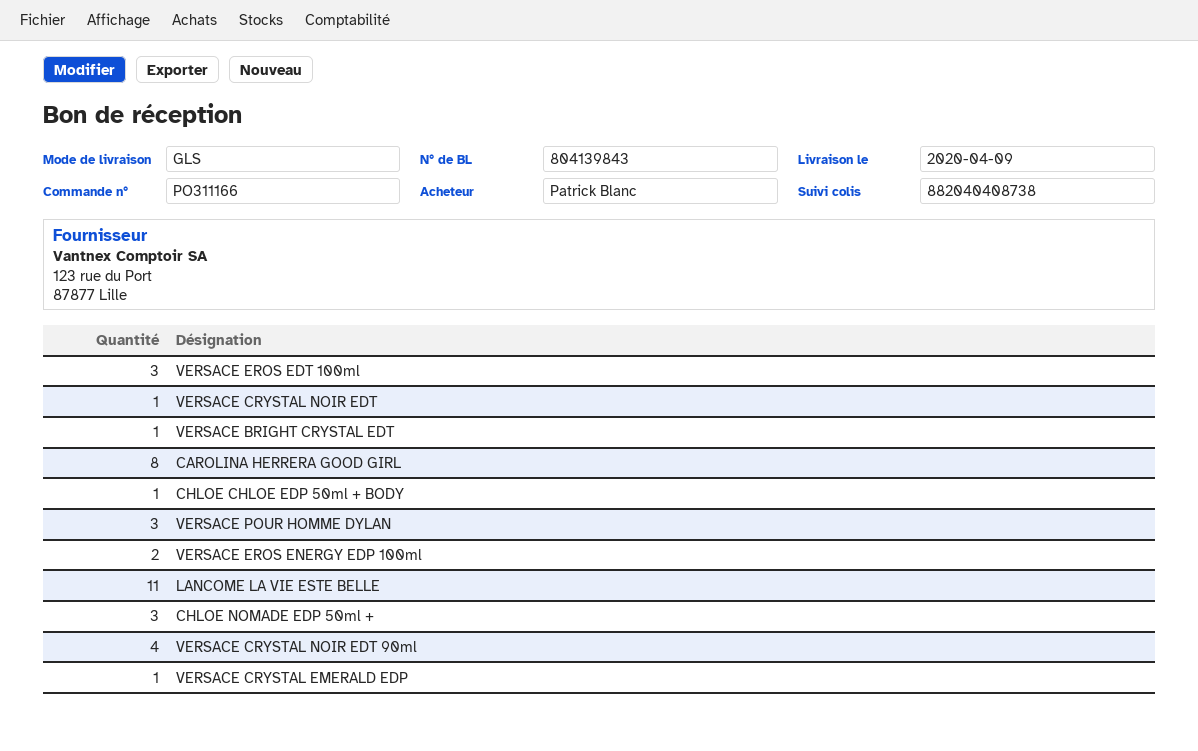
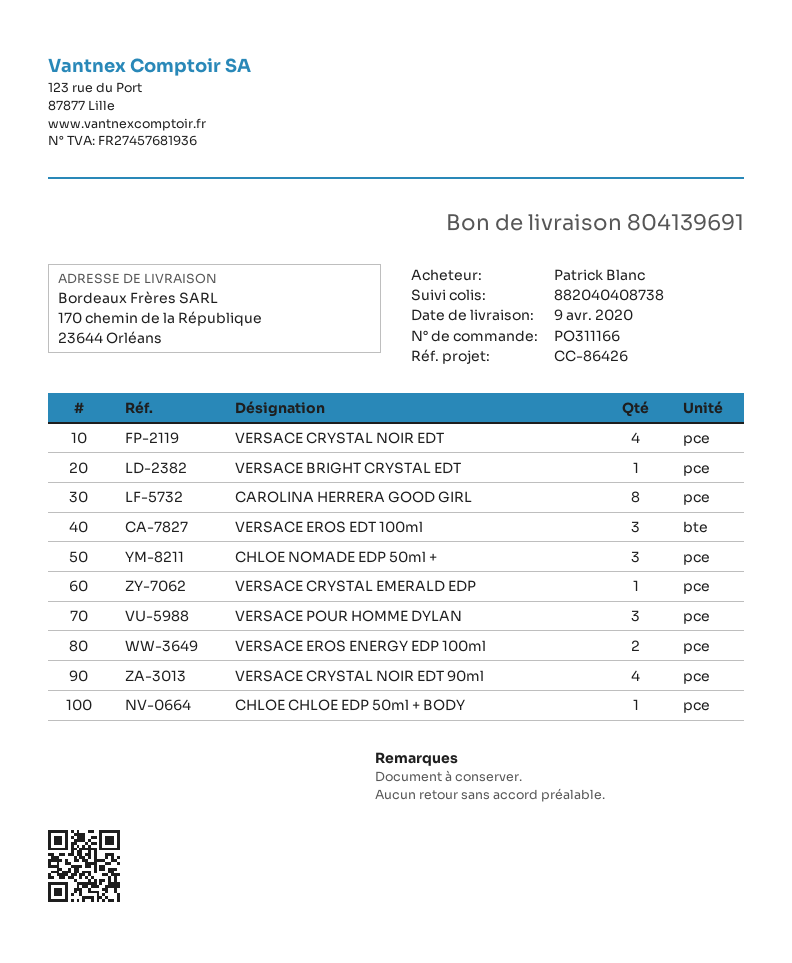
delivery note number: 804139843 -> 804139691
VERSACE CRYSTAL NOIR EDT: 1 -> 4
LANCOME LA VIE ESTE BELLE: 11 -> none

